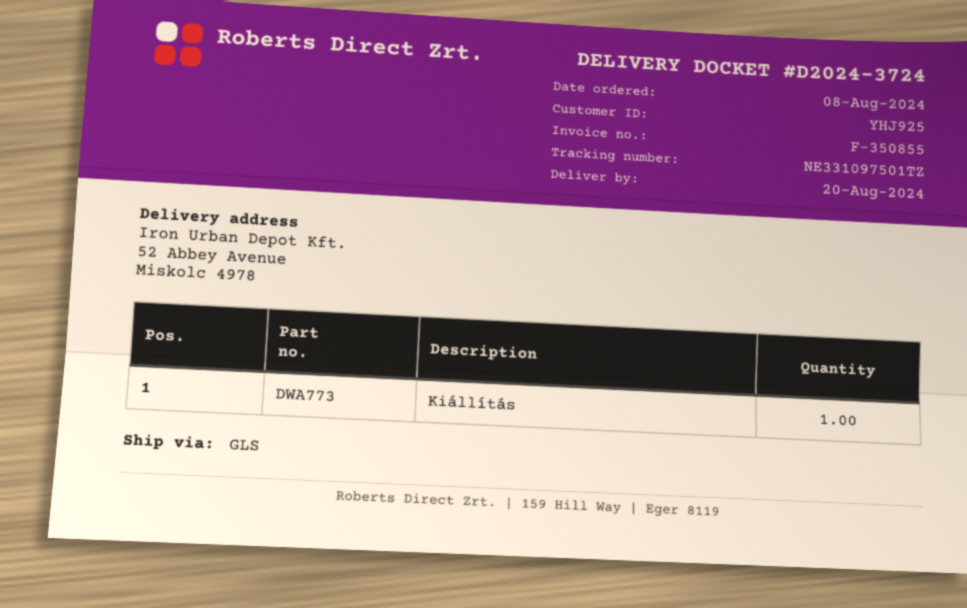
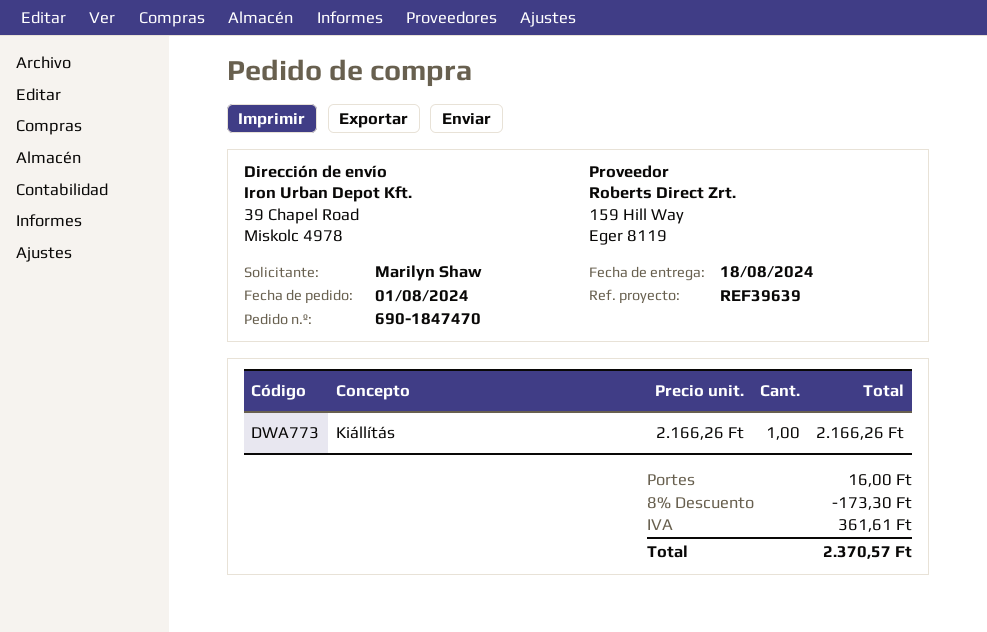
order date: 2024-08-08 -> 2024-08-01
delivery date: 2024-08-20 -> 2024-08-18
ship to: 52 Abbey Avenue, Miskolc 4978 -> 39 Chapel Road, Miskolc 4978

